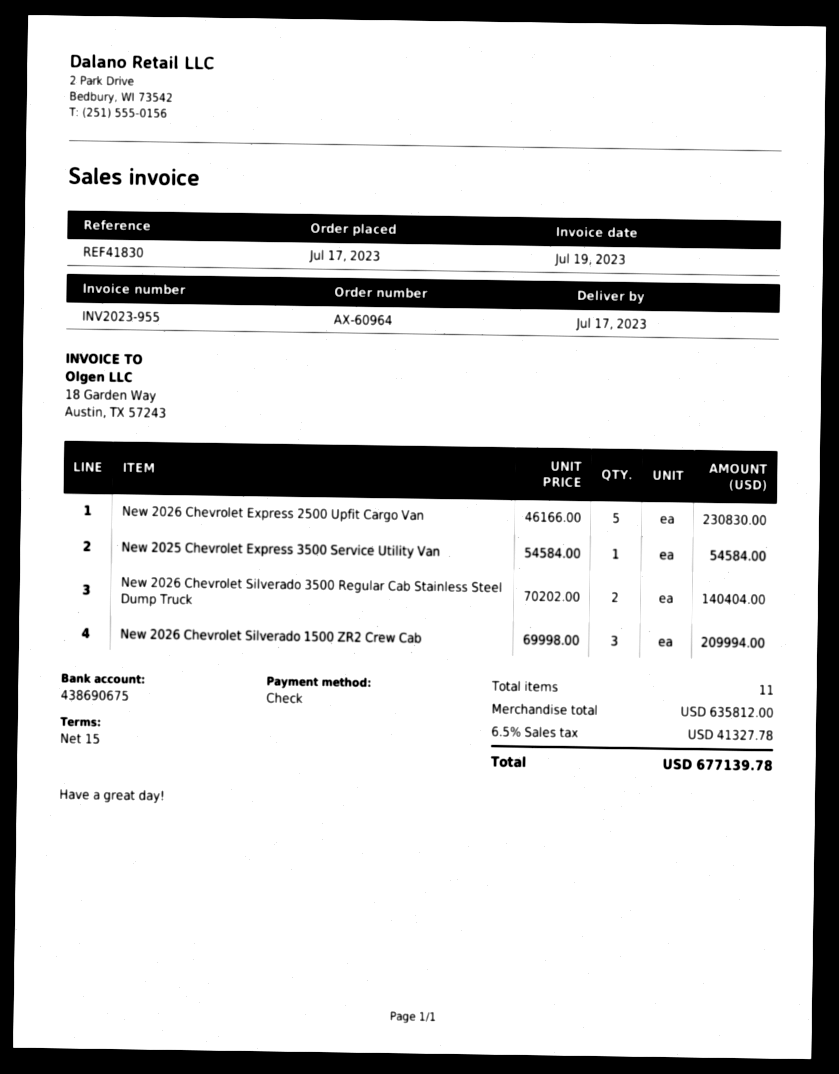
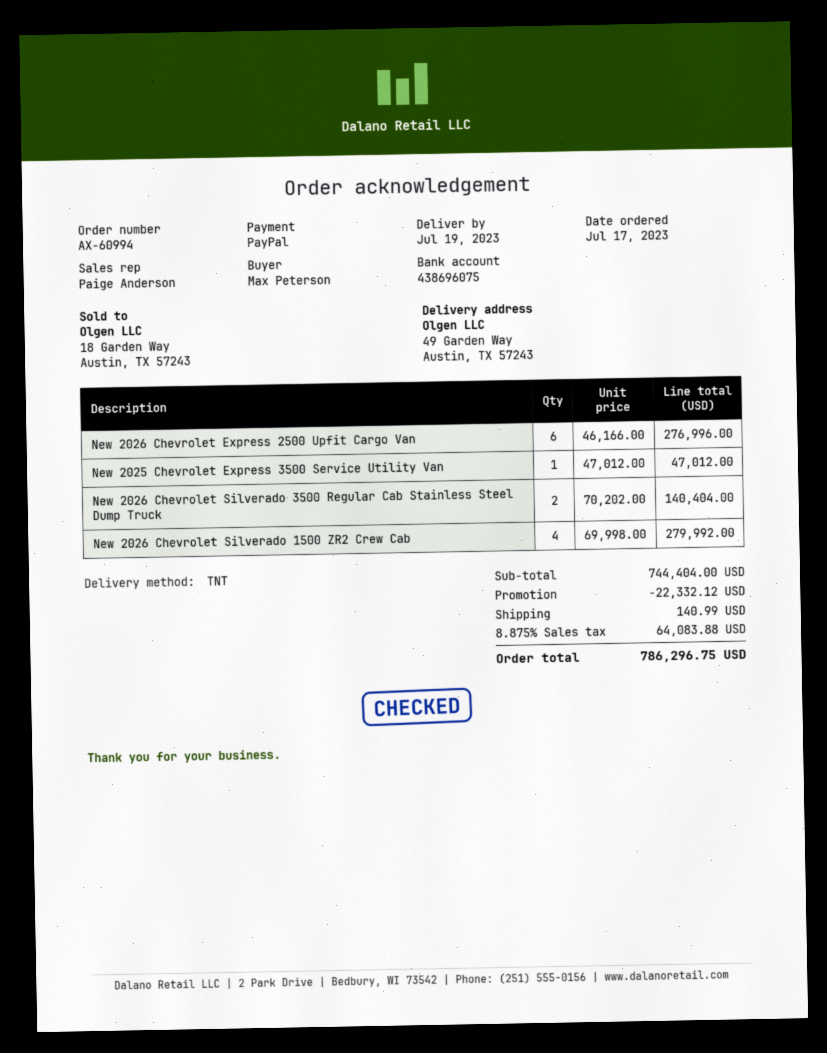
order number: AX-60964 -> AX-60994
delivery date: 2023-07-17 -> 2023-07-19
payment method: cheque -> PayPal
bank account: 438690675 -> 438696075
New 2026 Chevrolet Express 2500 Upfit Cargo Van: 5 x 46166.00 = 230830.00 -> 6 x 46166.00 = 276996.00
New 2025 Chevrolet Express 3500 Service Utility Van: 1 x 54584.00 = 54584.00 -> 1 x 47012.00 = 47012.00
New 2026 Chevrolet Silverado 1500 ZR2 Crew Cab: 3 x 69998.00 = 209994.00 -> 4 x 69998.00 = 279992.00
subtotal: 635812.00 -> 744404.00
discount: none -> 22332.12
shipping: none -> 140.99
tax: 6.5% = 41327.78 -> 8.875% = 64083.88
total: 677139.78 -> 786296.75

